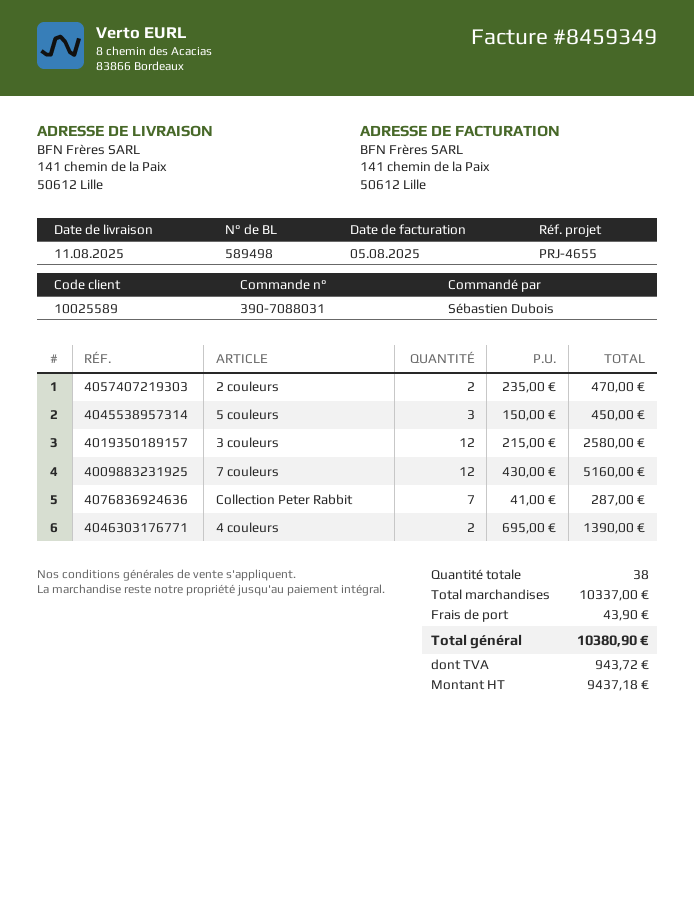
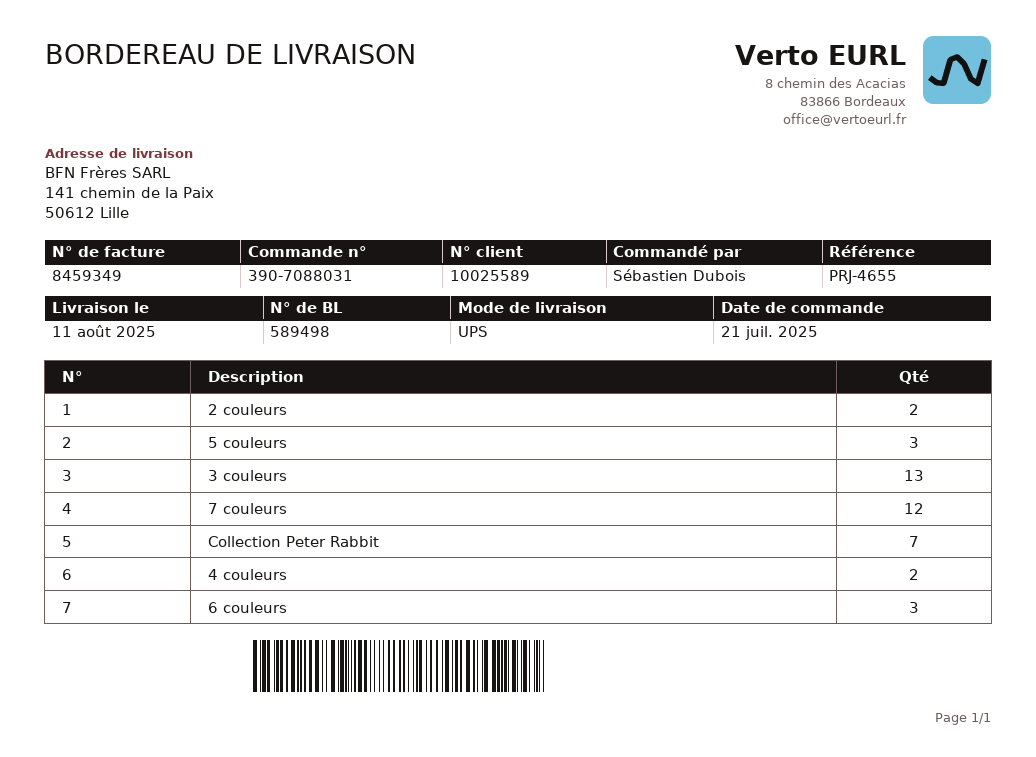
3 couleurs: 12 -> 13
6 couleurs: none -> 3

